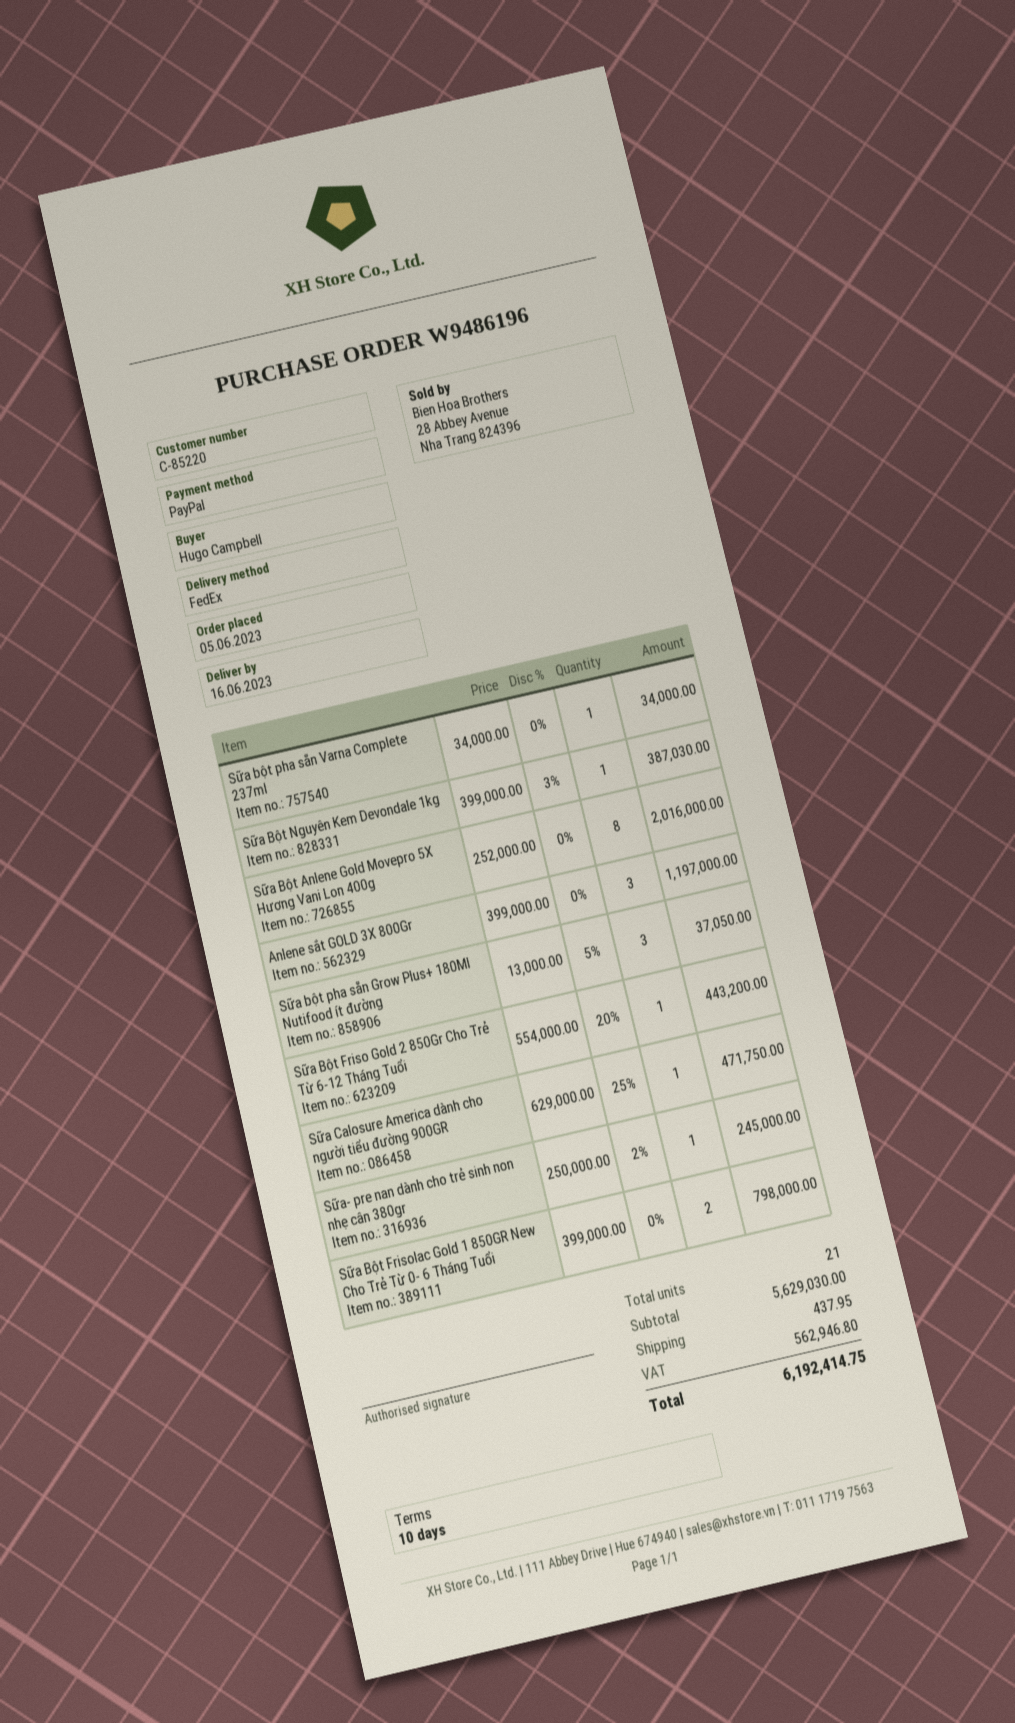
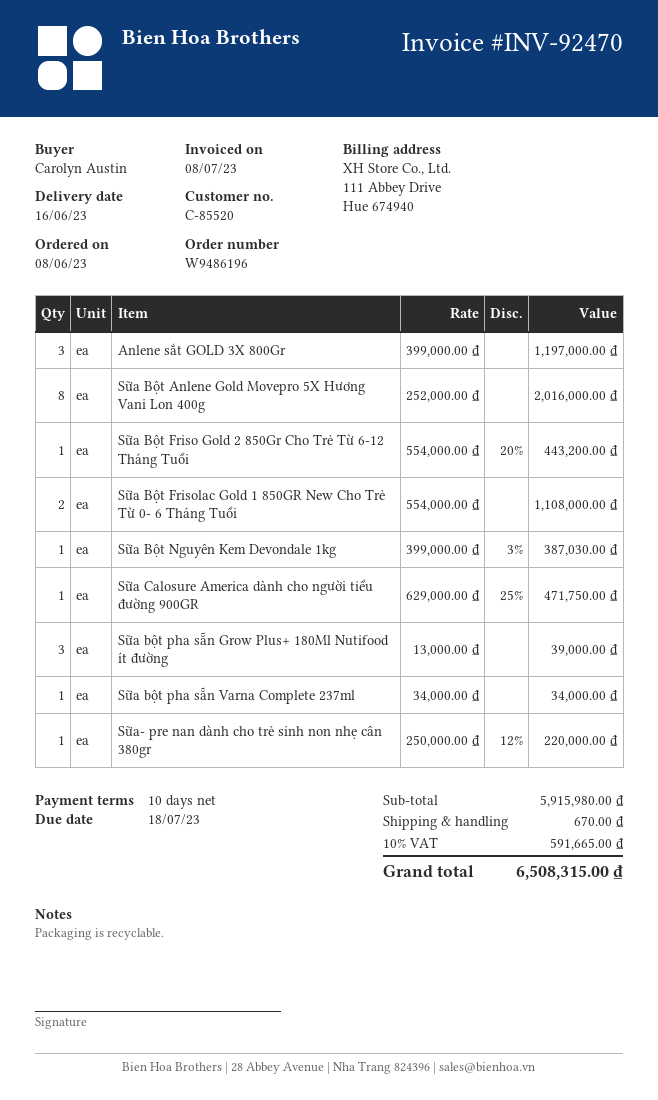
order date: 2023-06-05 -> 2023-06-08
customer number: C-85220 -> C-85520
ordered by: Hugo Campbell -> Carolyn Austin
Sữa bột pha sẵn Grow Plus+ 180Ml Nutifood ít đường: 3 x 13000.00 - 5% = 37050.00 -> 3 x 13000.00 = 39000.00
Sữa- pre nan dành cho trẻ sinh non nhẹ cân 380gr: 1 x 250000.00 - 2% = 245000.00 -> 1 x 250000.00 - 12% = 220000.00
Sữa Bột Frisolac Gold 1 850GR New Cho Trẻ Từ 0- 6 Tháng Tuổi: 2 x 399000.00 = 798000.00 -> 2 x 554000.00 = 1108000.00
subtotal: 5629030.00 -> 5915980.00
shipping: 437.95 -> 670.00
tax: 562946.80 -> 591665.00
total: 6192414.75 -> 6508315.00

